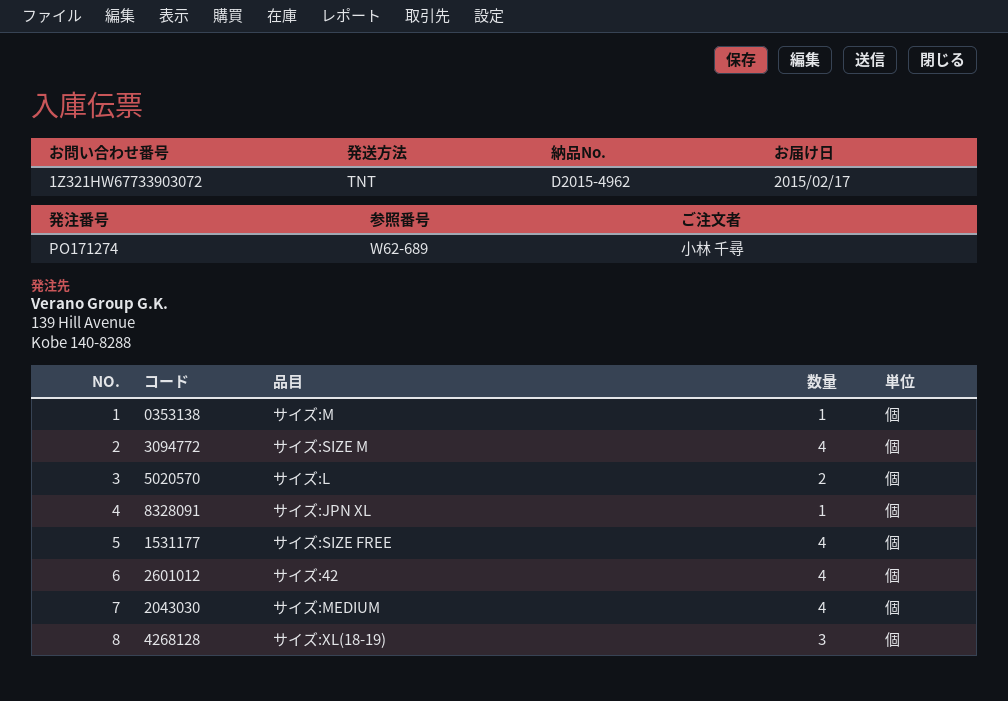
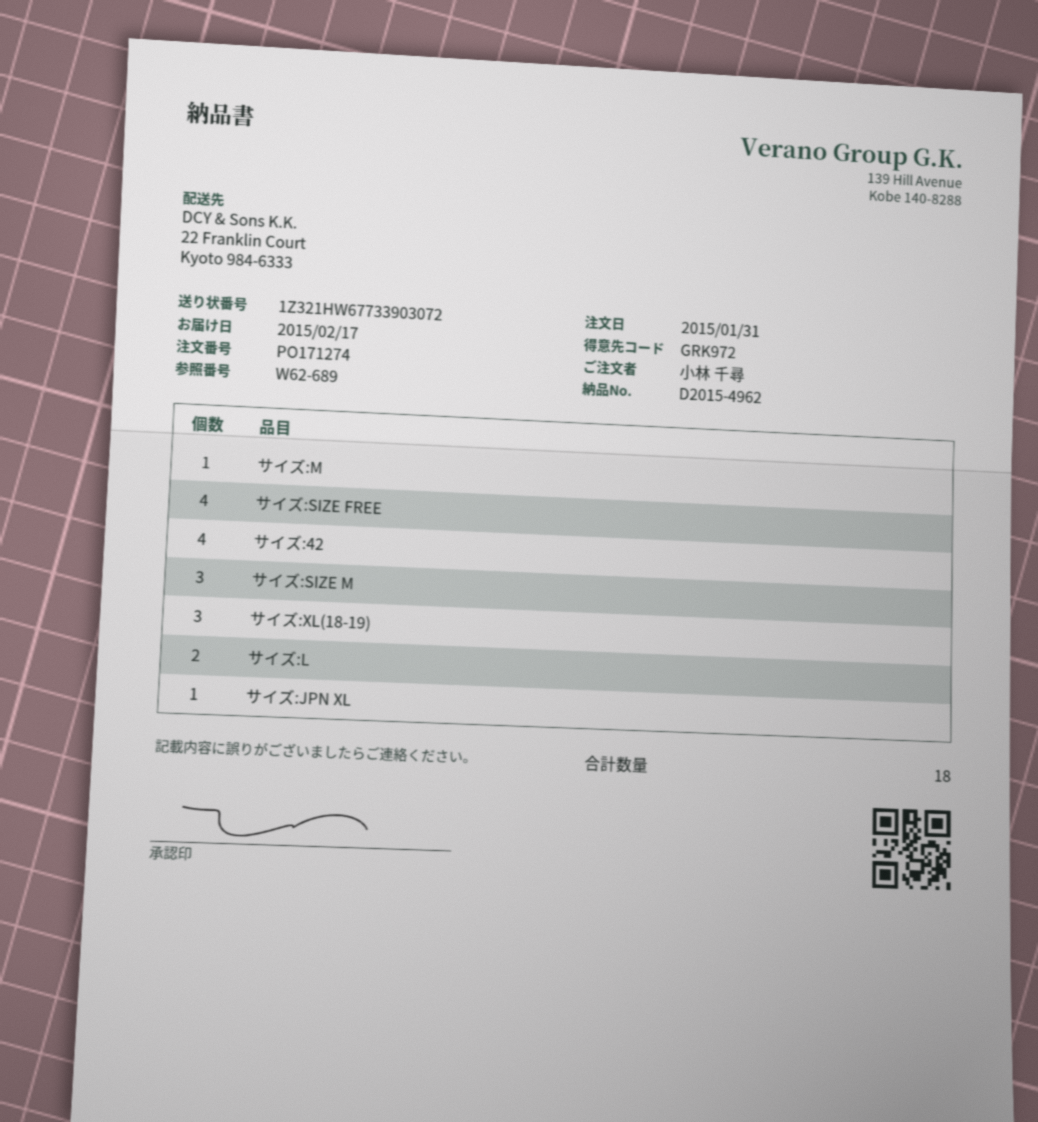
サイズ:SIZE M: 4 -> 3
サイズ:MEDIUM: 4 -> none

